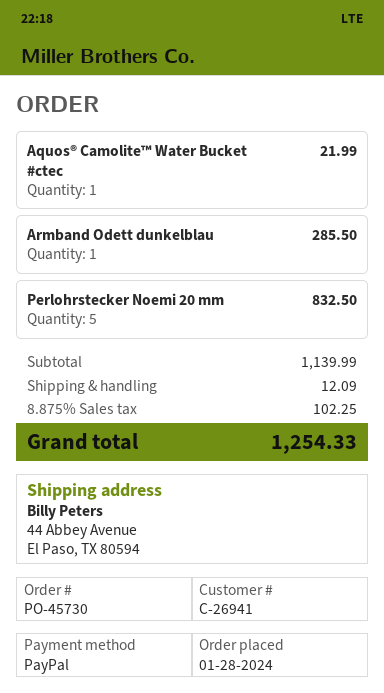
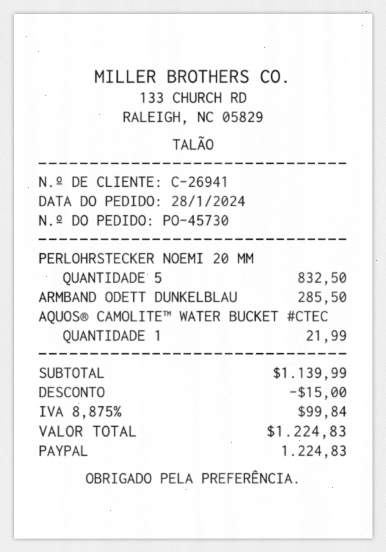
discount: none -> 15.00
shipping: 12.09 -> none
tax: 8.875% = 102.25 -> 8.875% = 99.84
total: 1254.33 -> 1224.83

